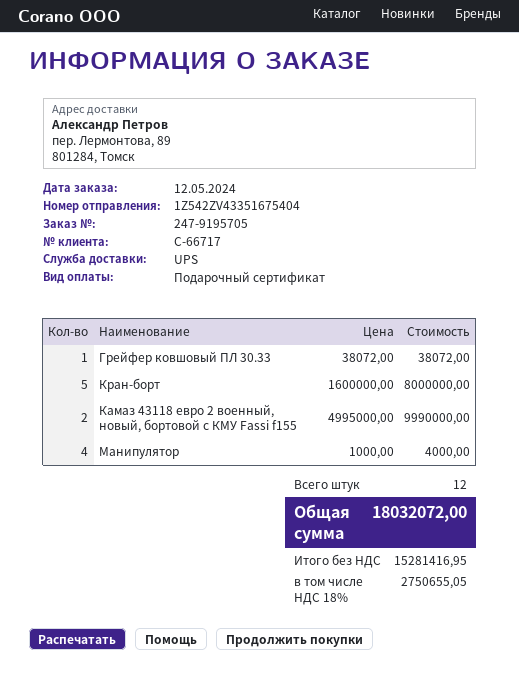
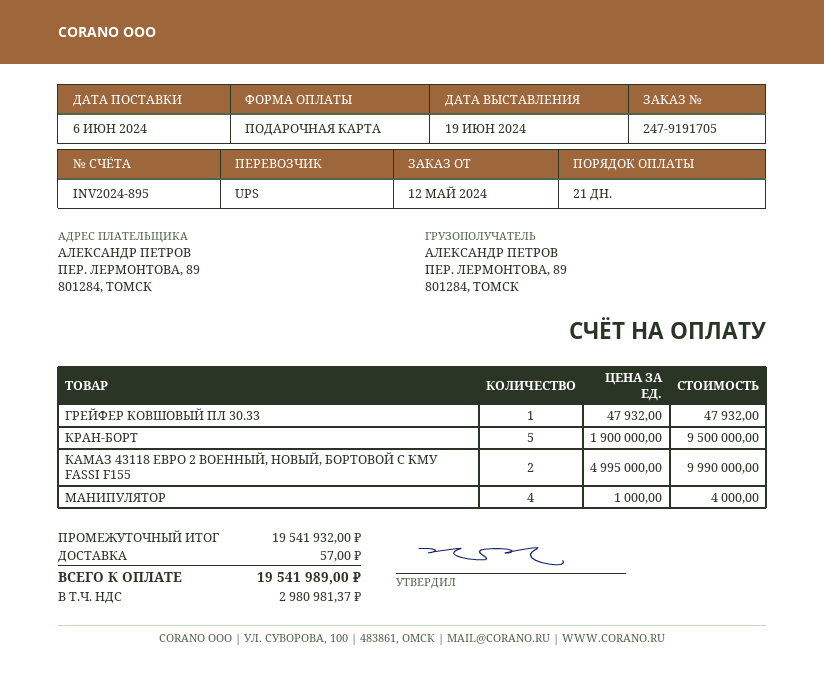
order number: 247-9195705 -> 247-9191705
Грейфер ковшовый ПЛ 30.33: 1 x 38072.00 = 38072.00 -> 1 x 47932.00 = 47932.00
Кран-борт: 5 x 1600000.00 = 8000000.00 -> 5 x 1900000.00 = 9500000.00
shipping: none -> 57.00
tax: 2750655.05 -> 2980981.37
total: 18032072.00 -> 19541989.00

